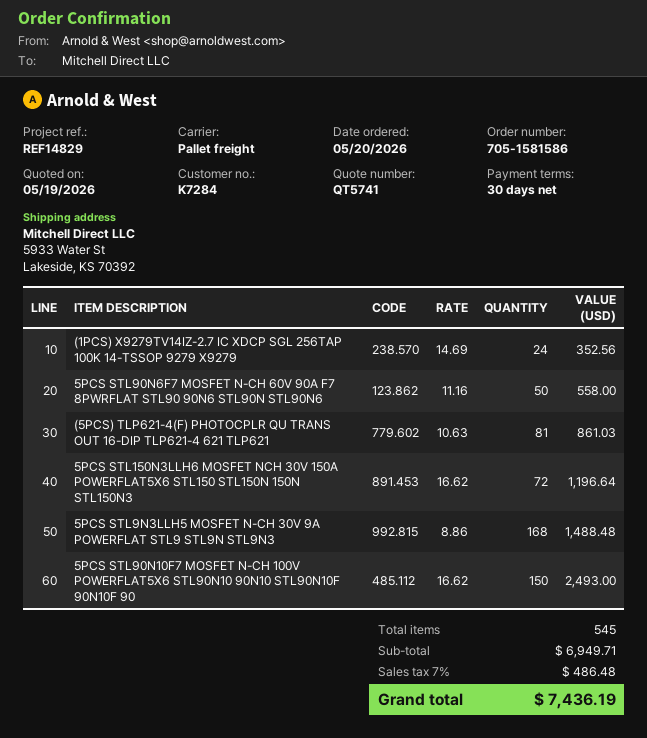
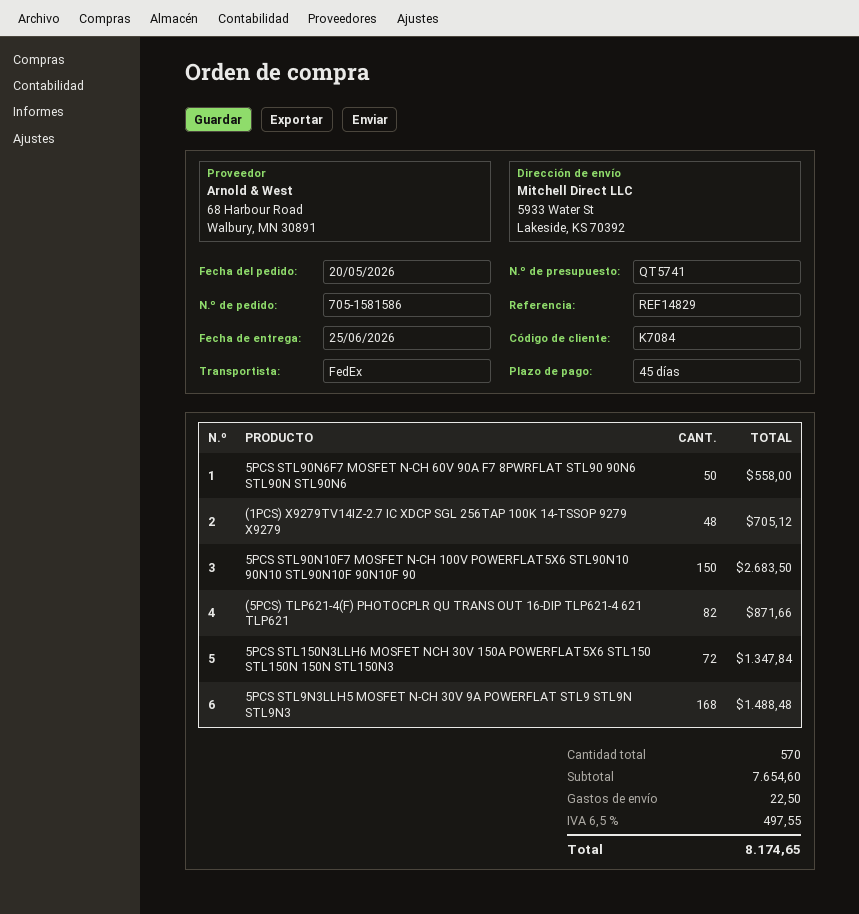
payment terms: 30 days -> 45 days
customer number: K7284 -> K7084
shipping method: pallet freight -> FedEx
(1PCS) X9279TV14IZ-2.7 IC XDCP SGL 256TAP 100K 14-TSSOP 9279 X9279: 24 for 352.56 -> 48 for 705.12
(5PCS) TLP621-4(F) PHOTOCPLR QU TRANS OUT 16-DIP TLP621-4 621 TLP621: 81 for 861.03 -> 82 for 871.66
5PCS STL150N3LLH6 MOSFET NCH 30V 150A POWERFLAT5X6 STL150 STL150N 150N STL150N3: 72 for 1196.64 -> 72 for 1347.84
5PCS STL90N10F7 MOSFET N-CH 100V POWERFLAT5X6 STL90N10 90N10 STL90N10F 90N10F 90: 150 for 2493.00 -> 150 for 2683.50
total quantity: 545 -> 570
subtotal: 6949.71 -> 7654.60
shipping: none -> 22.50
tax: 7% = 486.48 -> 6.5% = 497.55
total: 7436.19 -> 8174.65

